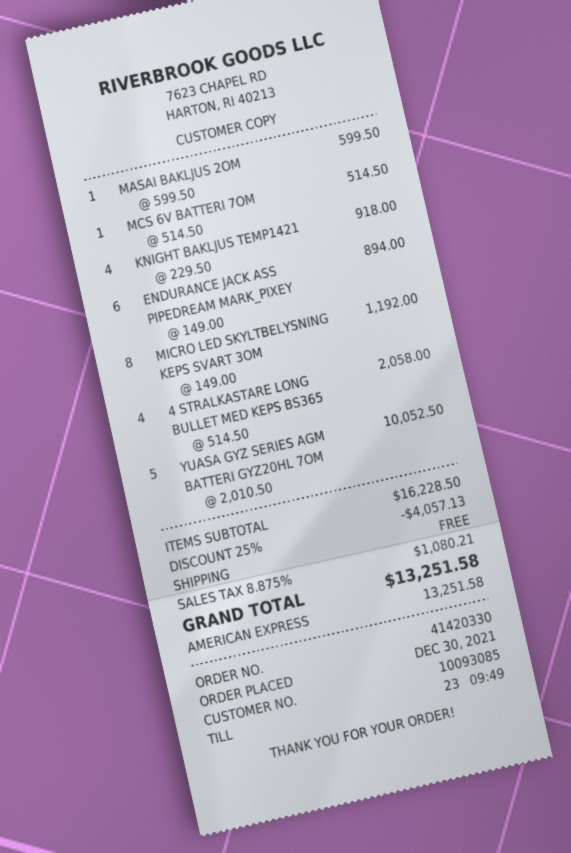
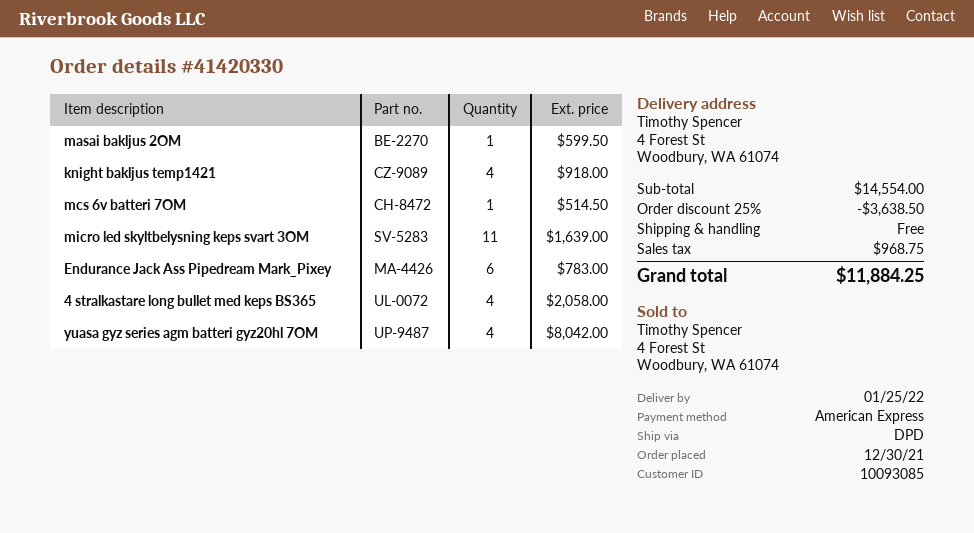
ENDURANCE JACK ASS PIPEDREAM MARK_PIXEY: 6 for 894.00 -> 6 for 783.00
MICRO LED SKYLTBELYSNING KEPS SVART 3OM: 8 for 1192.00 -> 11 for 1639.00
YUASA GYZ SERIES AGM BATTERI GYZ20HL 7OM: 5 for 10052.50 -> 4 for 8042.00
subtotal: 16228.50 -> 14554.00
discount: 25% = 4057.13 -> 25% = 3638.50
tax: 1080.21 -> 968.75
total: 13251.58 -> 11884.25

